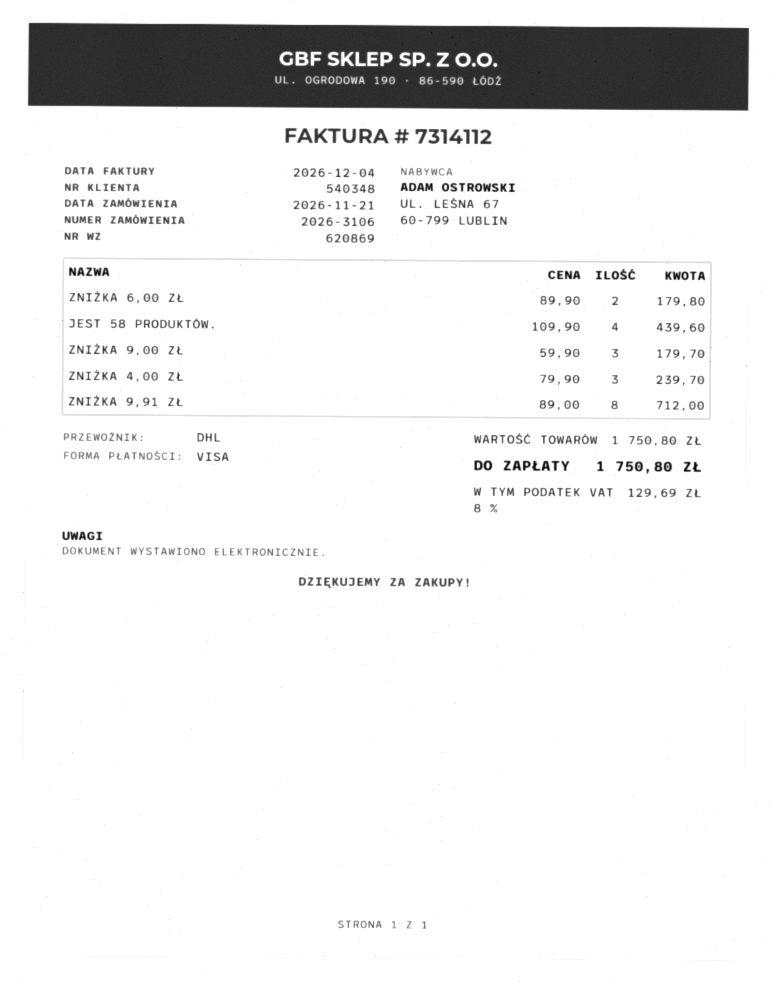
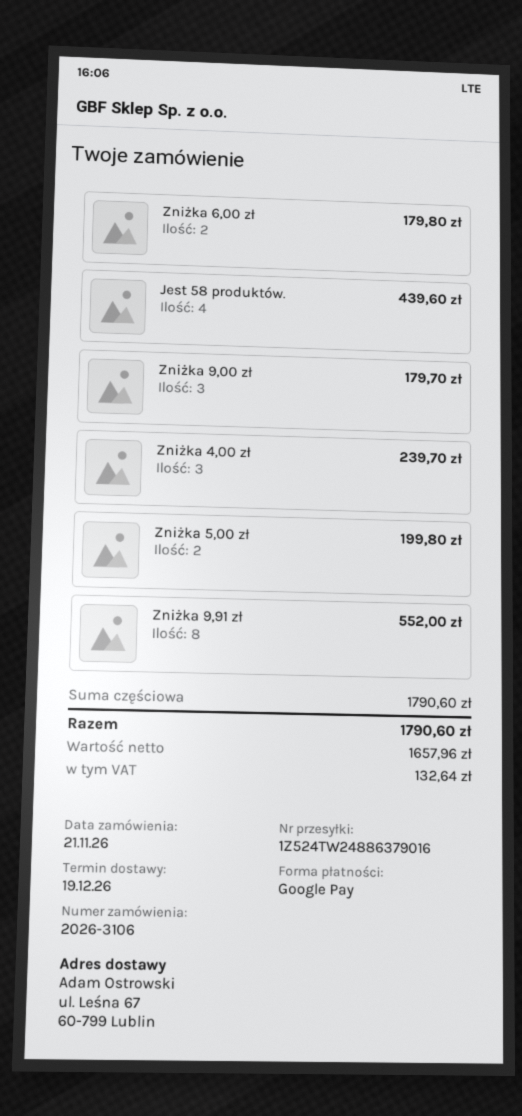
payment method: Visa -> Google Pay
ZNIŻKA 9,91 ZŁ: 8 for 712.00 -> 8 for 552.00
Zniżka 5,00 zł: none -> 2 for 199.80
subtotal: 1750.80 -> 1790.60
tax: 129.69 -> 132.64
total: 1750.80 -> 1790.60

